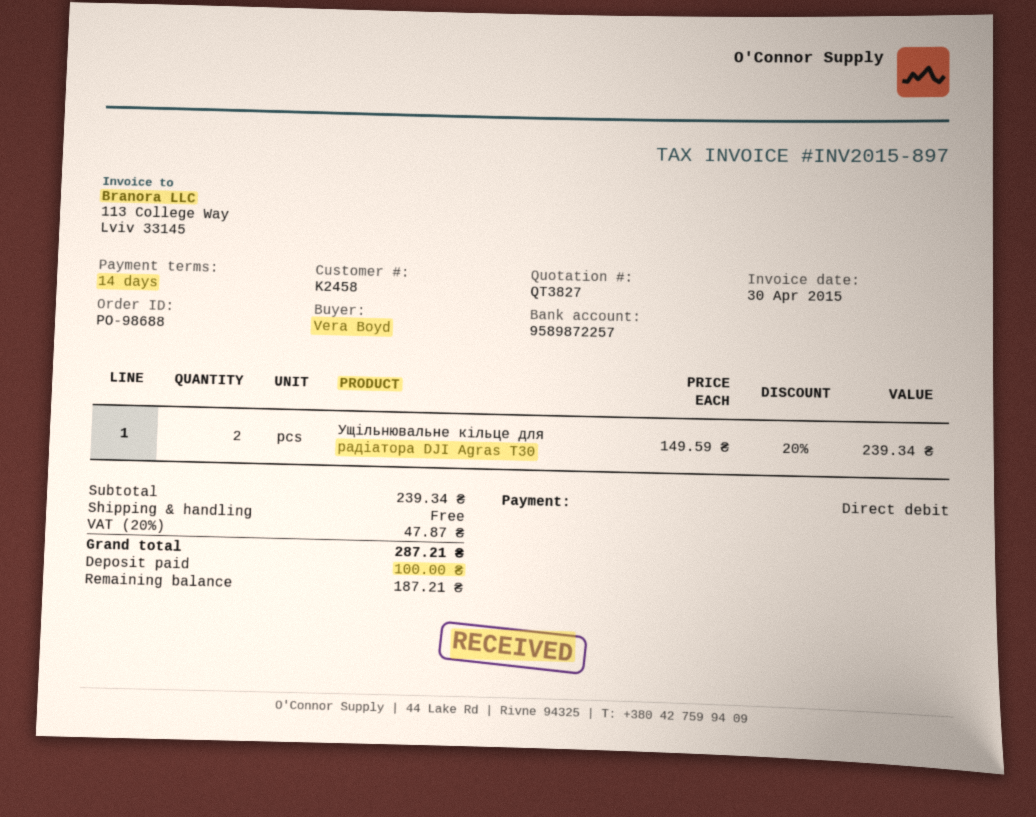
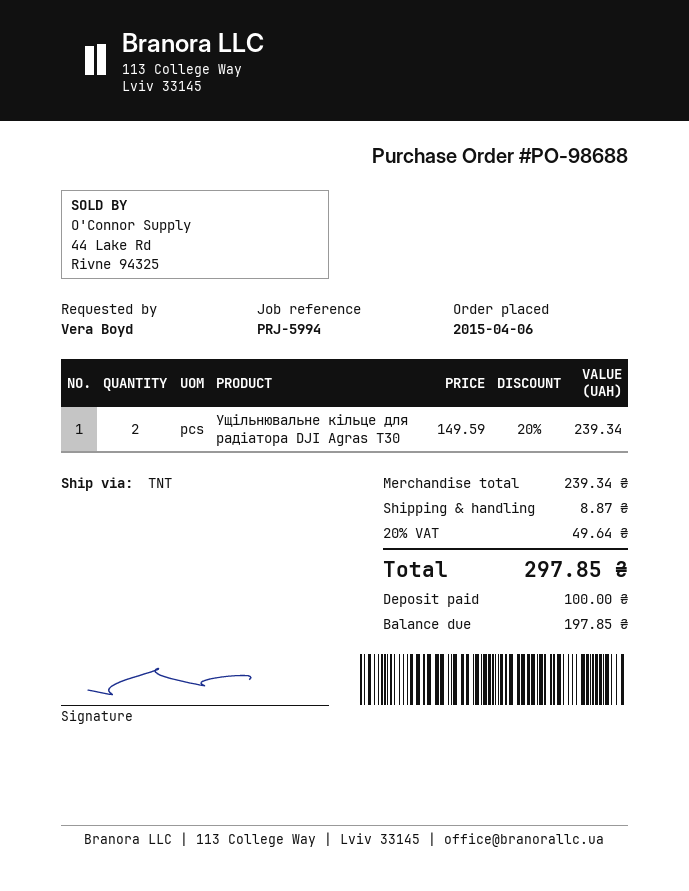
shipping: 0.00 -> 8.87
tax: 20% = 47.87 -> 20% = 49.64
total: 287.21 -> 297.85
balance: 187.21 -> 197.85

